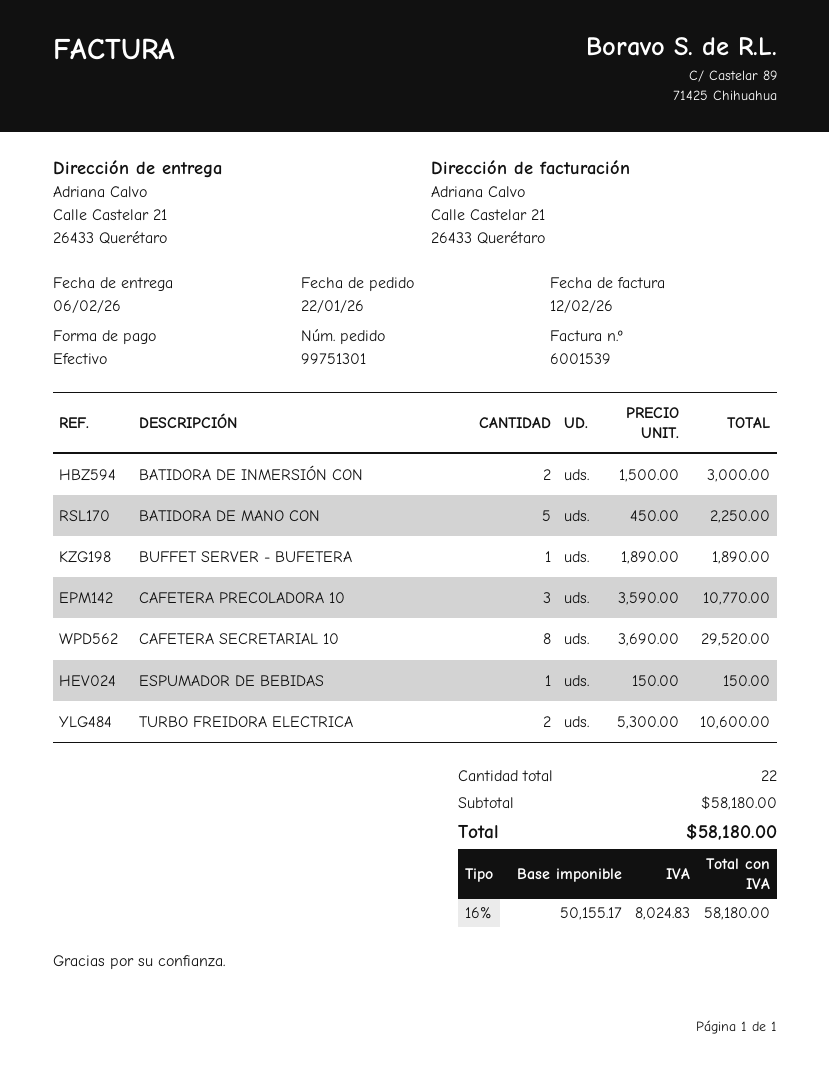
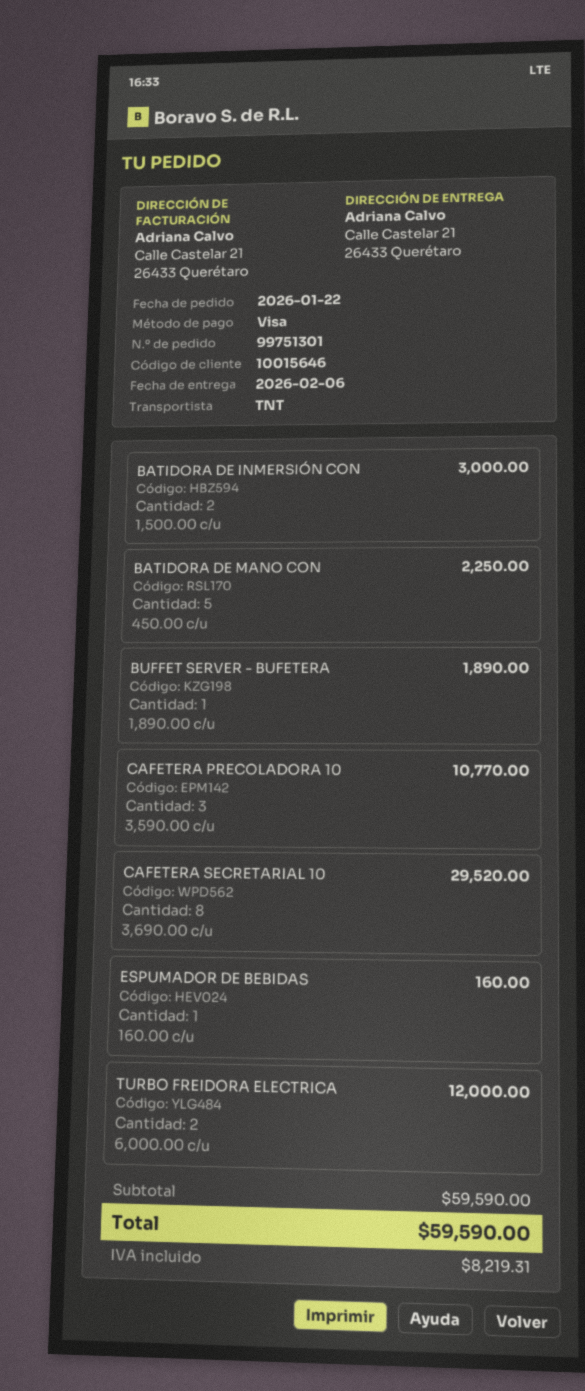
payment method: cash -> Visa
ESPUMADOR DE BEBIDAS: 1 x 150.00 = 150.00 -> 1 x 160.00 = 160.00
TURBO FREIDORA ELECTRICA: 2 x 5300.00 = 10600.00 -> 2 x 6000.00 = 12000.00
subtotal: 58180.00 -> 59590.00
tax: 8024.83 -> 8219.31
total: 58180.00 -> 59590.00

